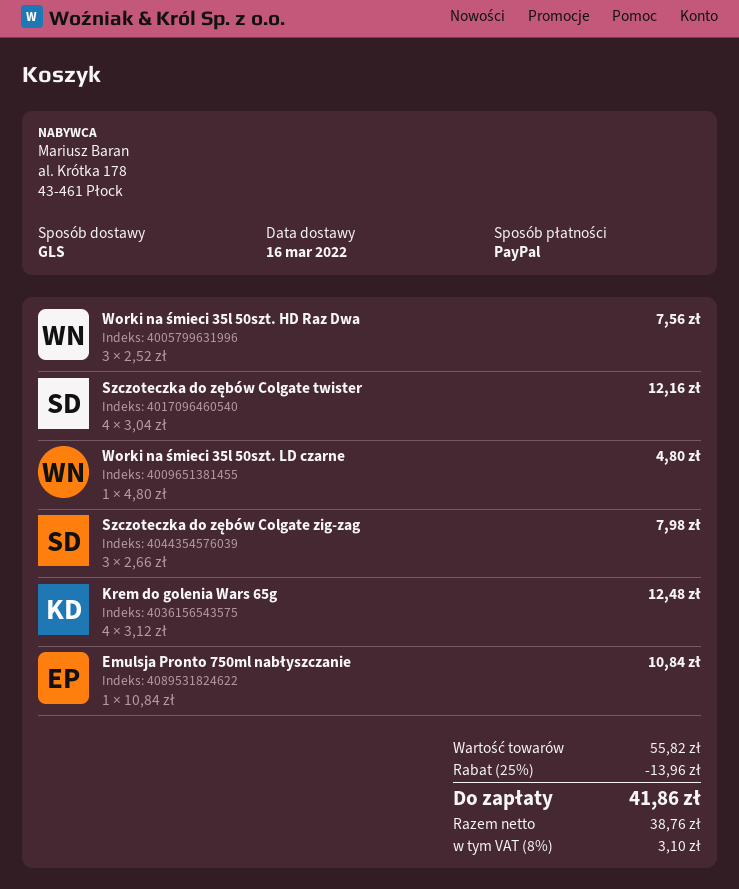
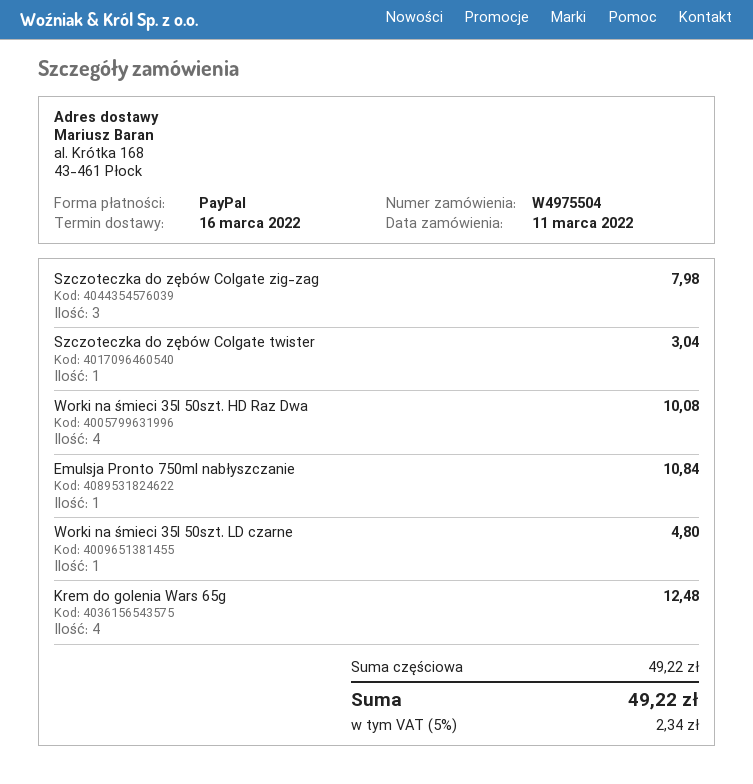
Worki na śmieci 35l 50szt. HD Raz Dwa: 3 for 7.56 -> 4 for 10.08
Szczoteczka do zębów Colgate twister: 4 for 12.16 -> 1 for 3.04
subtotal: 55.82 -> 49.22
discount: 25% = 13.96 -> none
tax: 8% = 3.10 -> 5% = 2.34
total: 41.86 -> 49.22

